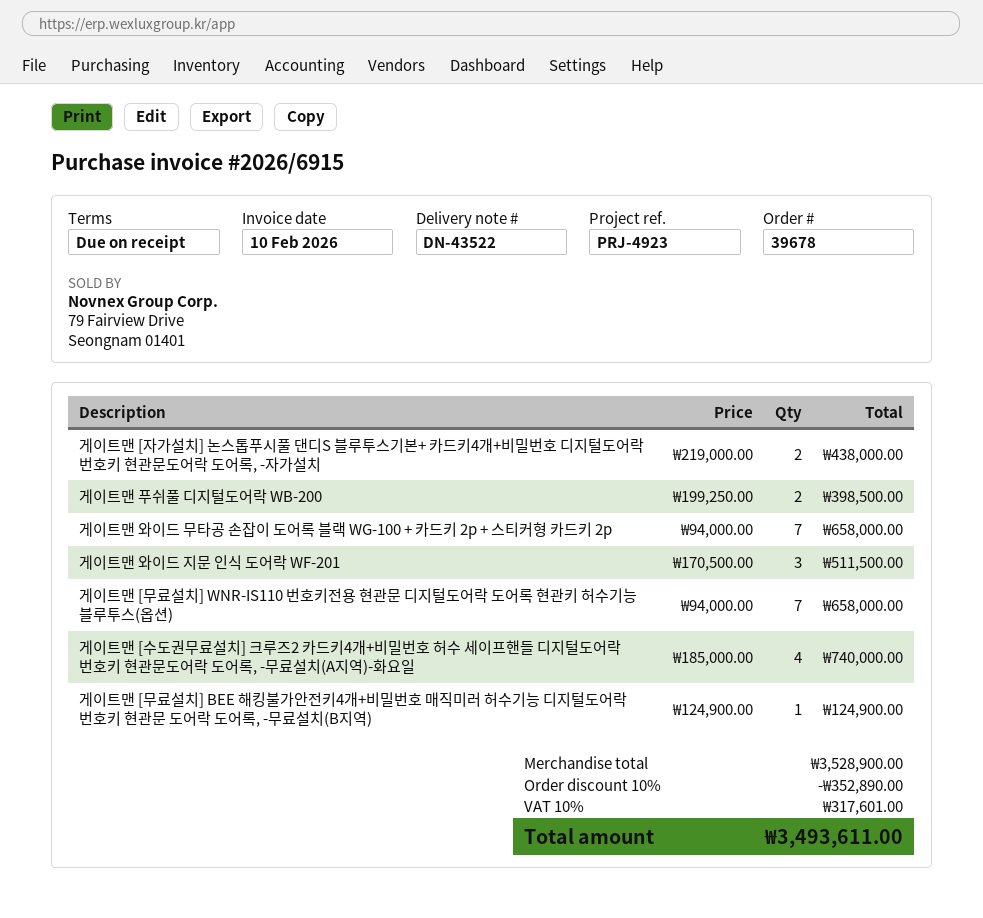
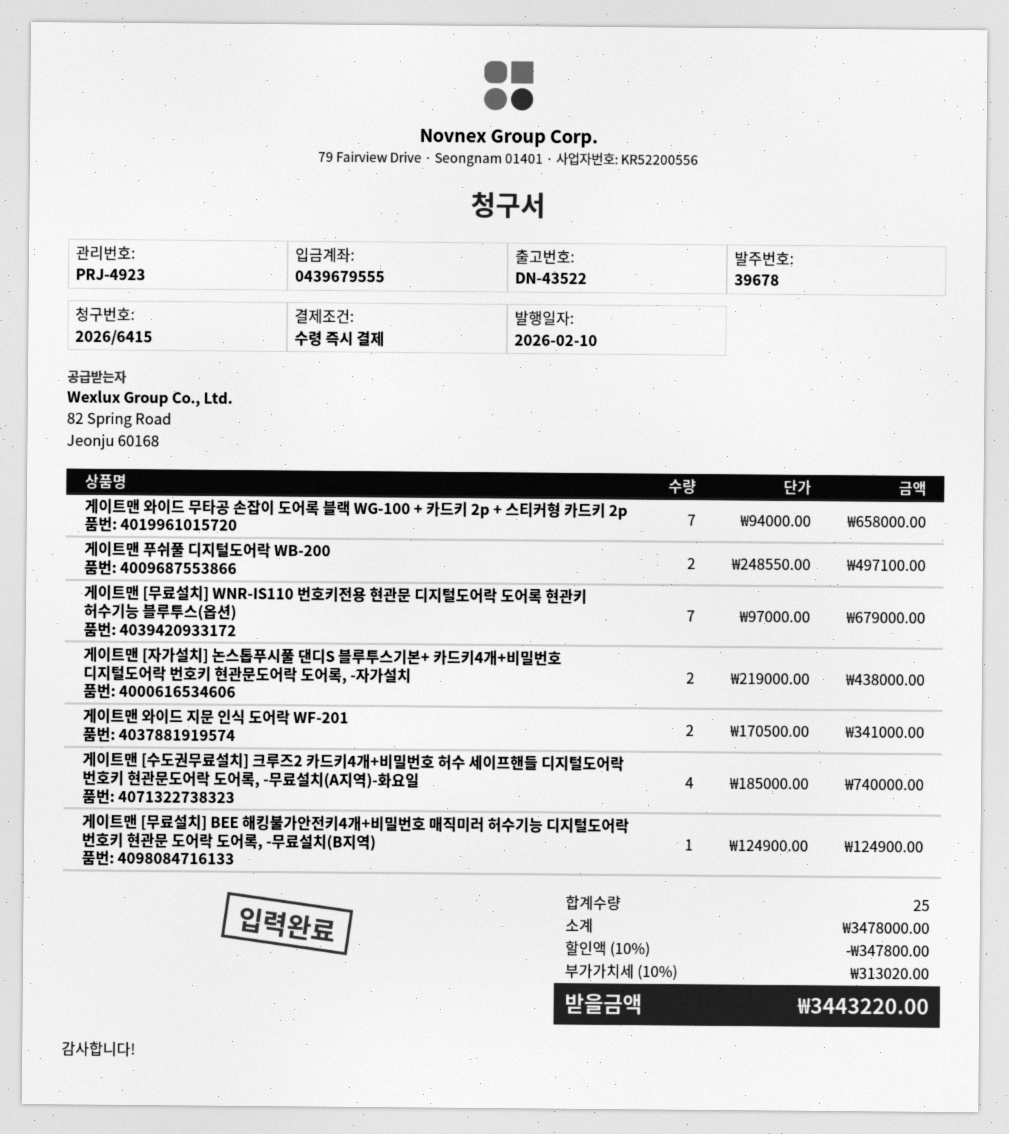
invoice number: 2026/6915 -> 2026/6415
게이트맨 푸쉬풀 디지털도어락 WB-200: 2 x 199250.00 = 398500.00 -> 2 x 248550.00 = 497100.00
게이트맨 와이드 지문 인식 도어락 WF-201: 3 x 170500.00 = 511500.00 -> 2 x 170500.00 = 341000.00
게이트맨 [무료설치] WNR-IS110 번호키전용 현관문 디지털도어락 도어록 현관키 허수기능 블루투스(옵션): 7 x 94000.00 = 658000.00 -> 7 x 97000.00 = 679000.00
subtotal: 3528900.00 -> 3478000.00
discount: 10% = 352890.00 -> 10% = 347800.00
tax: 10% = 317601.00 -> 10% = 313020.00
total: 3493611.00 -> 3443220.00

